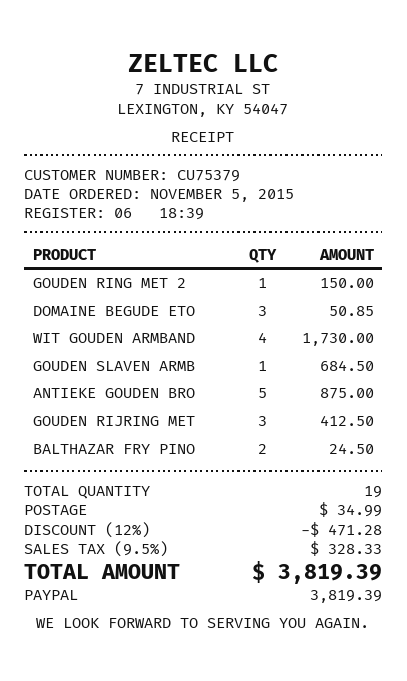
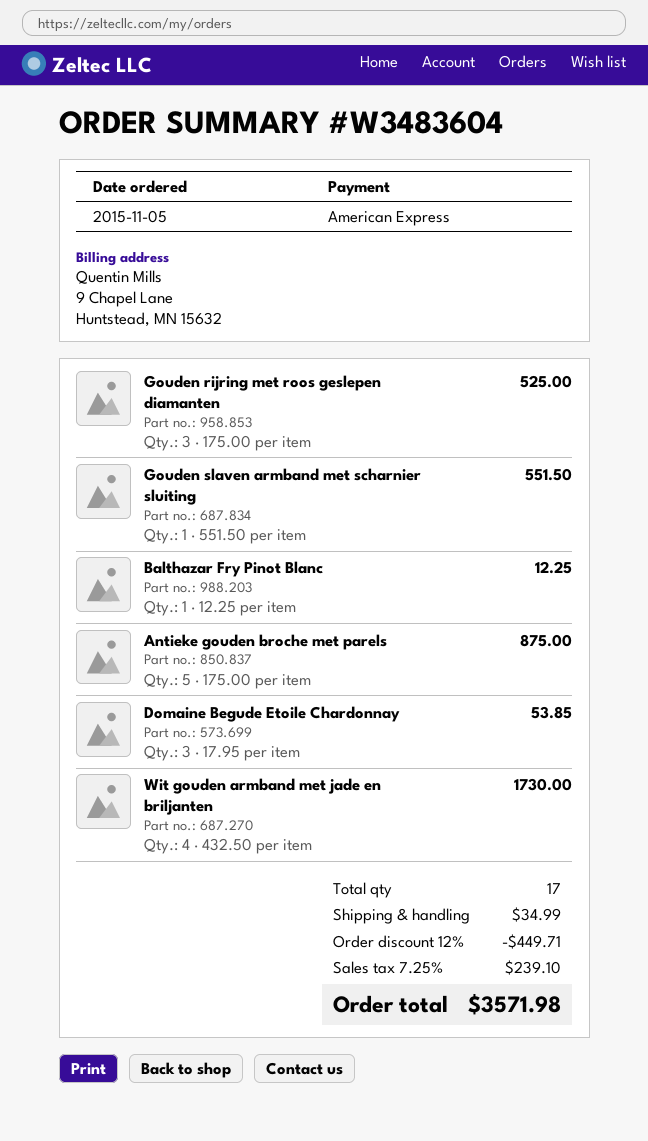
payment method: PayPal -> American Express
GOUDEN RING MET 2: 1 for 150.00 -> none
DOMAINE BEGUDE ETO: 3 for 50.85 -> 3 for 53.85
GOUDEN SLAVEN ARMB: 1 for 684.50 -> 1 for 551.50
GOUDEN RIJRING MET: 3 for 412.50 -> 3 for 525.00
BALTHAZAR FRY PINO: 2 for 24.50 -> 1 for 12.25
total quantity: 19 -> 17
discount: 12% = 471.28 -> 12% = 449.71
tax: 9.5% = 328.33 -> 7.25% = 239.10
total: 3819.39 -> 3571.98

